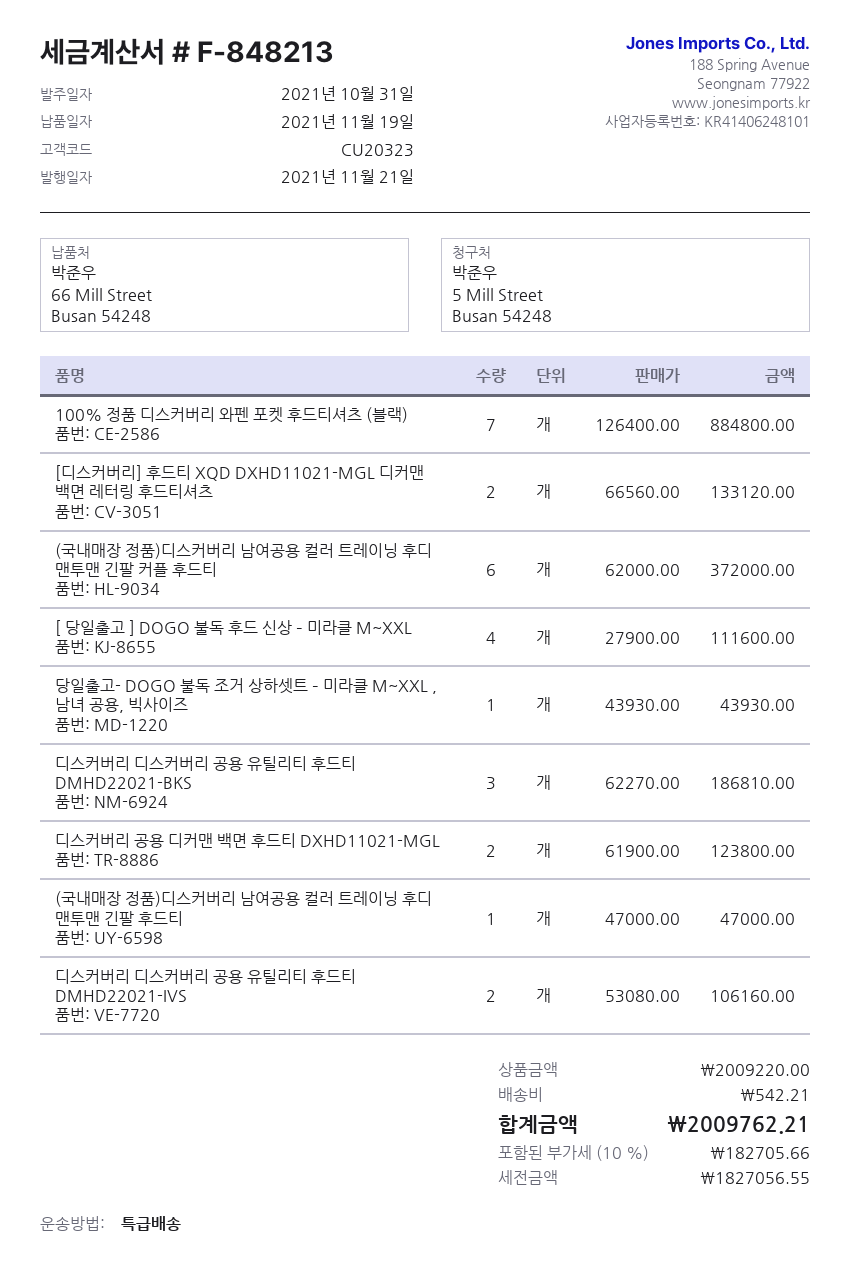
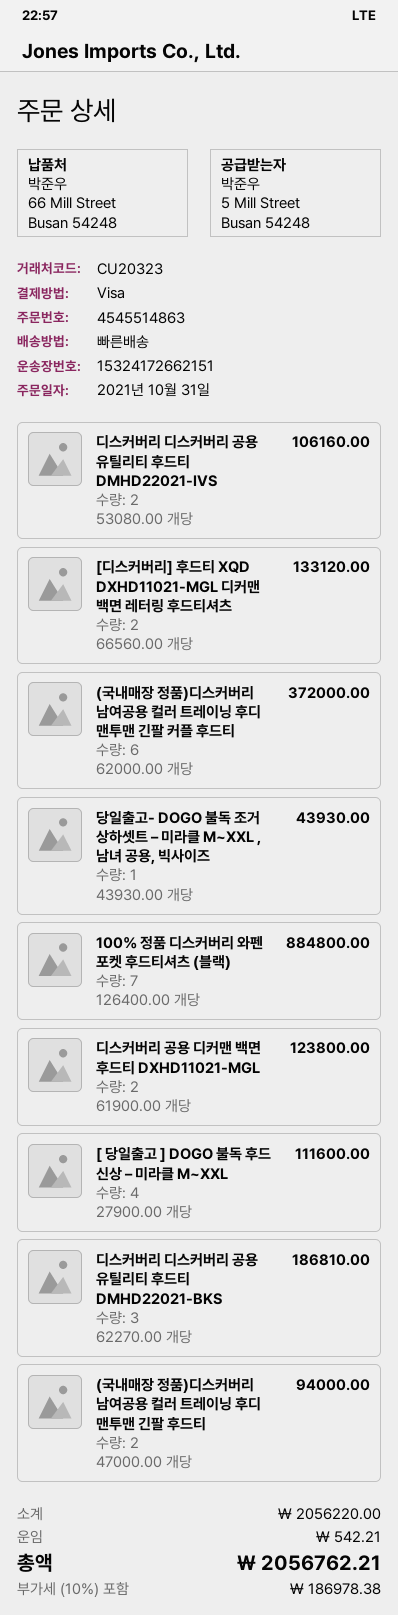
(국내매장 정품)디스커버리 남여공용 컬러 트레이닝 후디 맨투맨 긴팔 후드티: 1 x 47000.00 = 47000.00 -> 2 x 47000.00 = 94000.00
subtotal: 2009220.00 -> 2056220.00
tax: 10% = 182705.66 -> 10% = 186978.38
total: 2009762.21 -> 2056762.21

